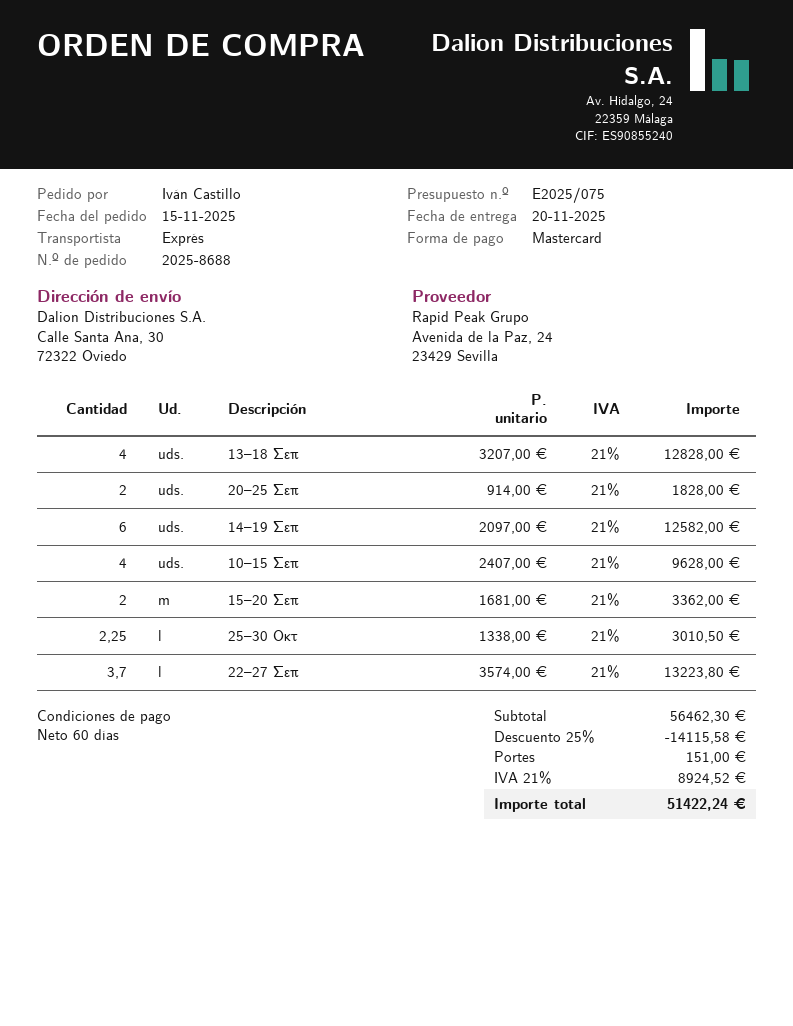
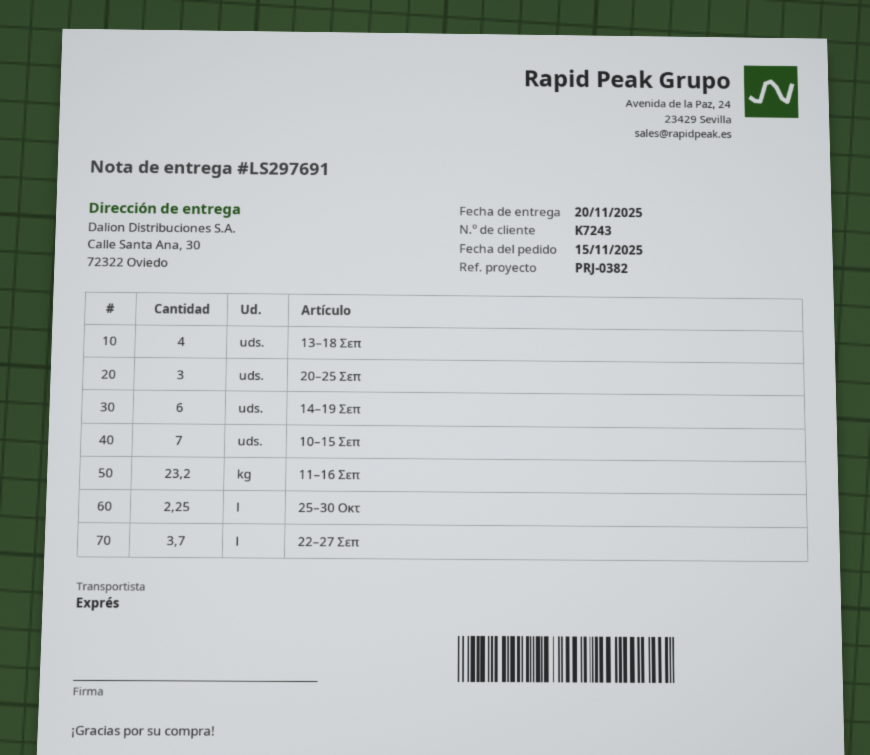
20–25 Σεπ: 2 -> 3
10–15 Σεπ: 4 -> 7
15–20 Σεπ: 2 -> none
11–16 Σεπ: none -> 23.2

